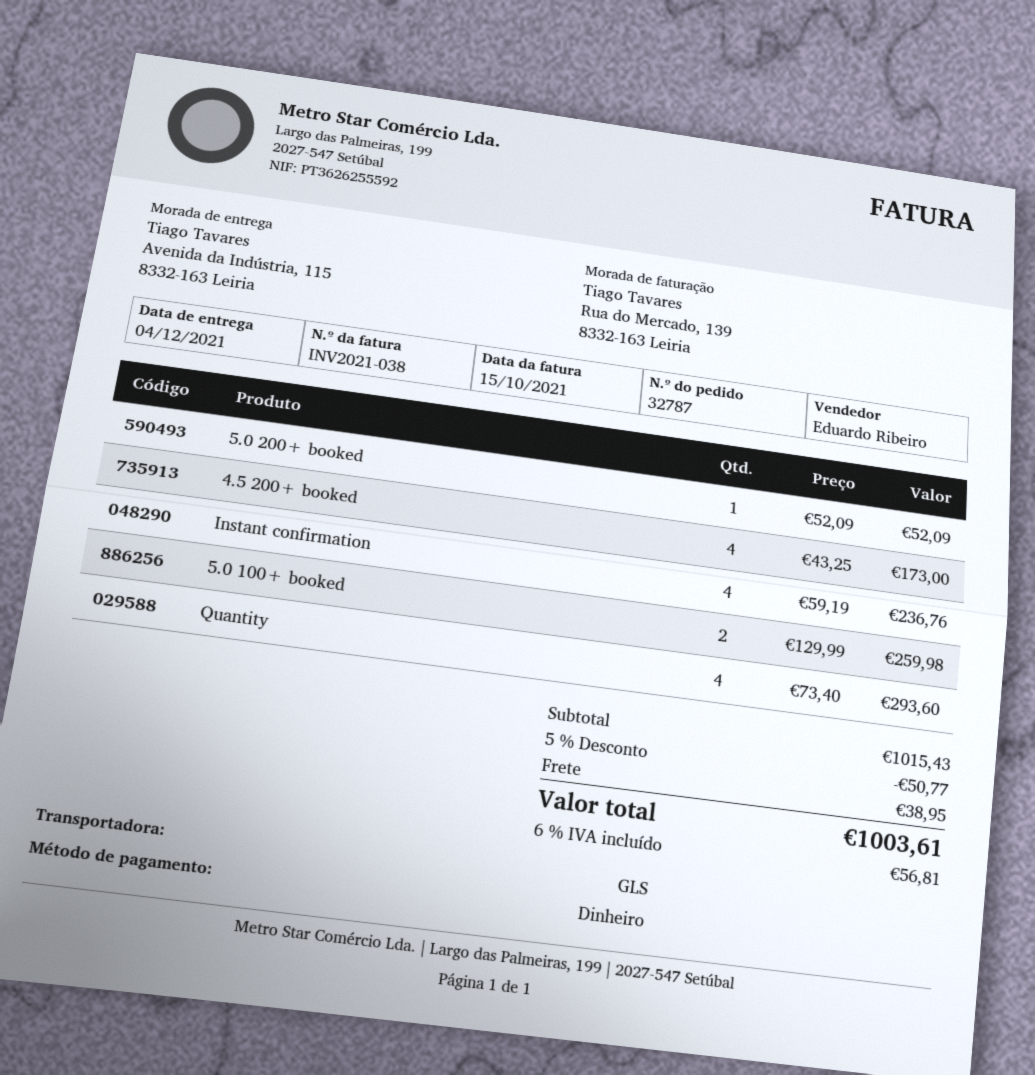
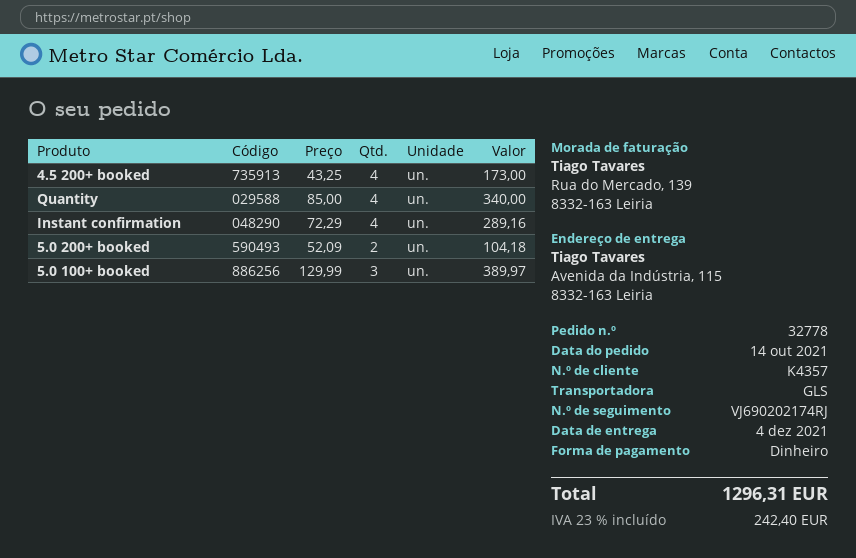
order number: 32787 -> 32778
5.0 200+ booked: 1 x 52.09 = 52.09 -> 2 x 52.09 = 104.18
Instant confirmation: 4 x 59.19 = 236.76 -> 4 x 72.29 = 289.16
5.0 100+ booked: 2 x 129.99 = 259.98 -> 3 x 129.99 = 389.97
Quantity: 4 x 73.40 = 293.60 -> 4 x 85.00 = 340.00
discount: 5% = 50.77 -> none
shipping: 38.95 -> none
tax: 6% = 56.81 -> 23% = 242.40
total: 1003.61 -> 1296.31

